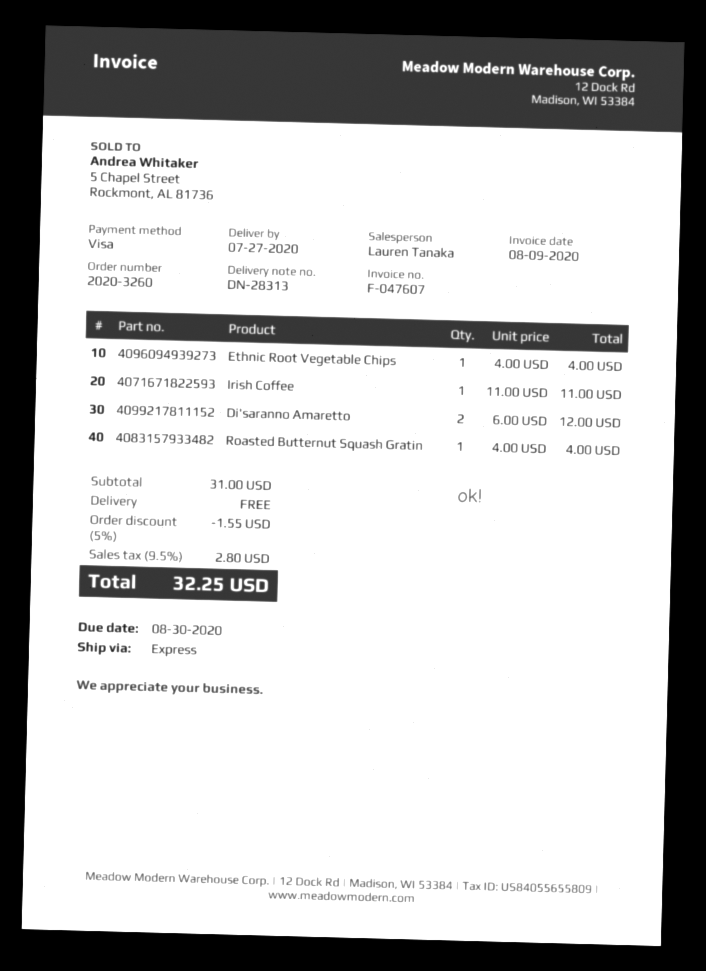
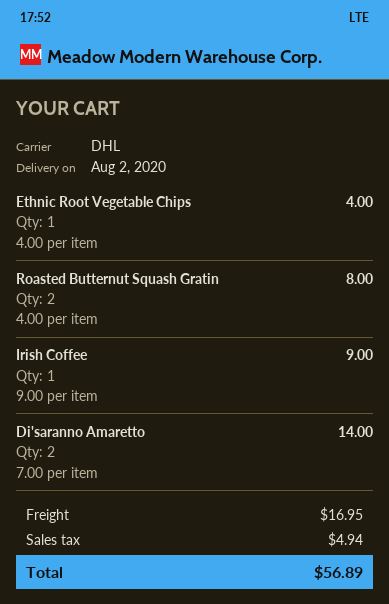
delivery date: 2020-07-27 -> 2020-08-02
shipping method: express -> DHL
Irish Coffee: 1 x 11.00 = 11.00 -> 1 x 9.00 = 9.00
Di'saranno Amaretto: 2 x 6.00 = 12.00 -> 2 x 7.00 = 14.00
Roasted Butternut Squash Gratin: 1 x 4.00 = 4.00 -> 2 x 4.00 = 8.00
discount: 5% = 1.55 -> none
shipping: 0.00 -> 16.95
tax: 2.80 -> 4.94
total: 32.25 -> 56.89

